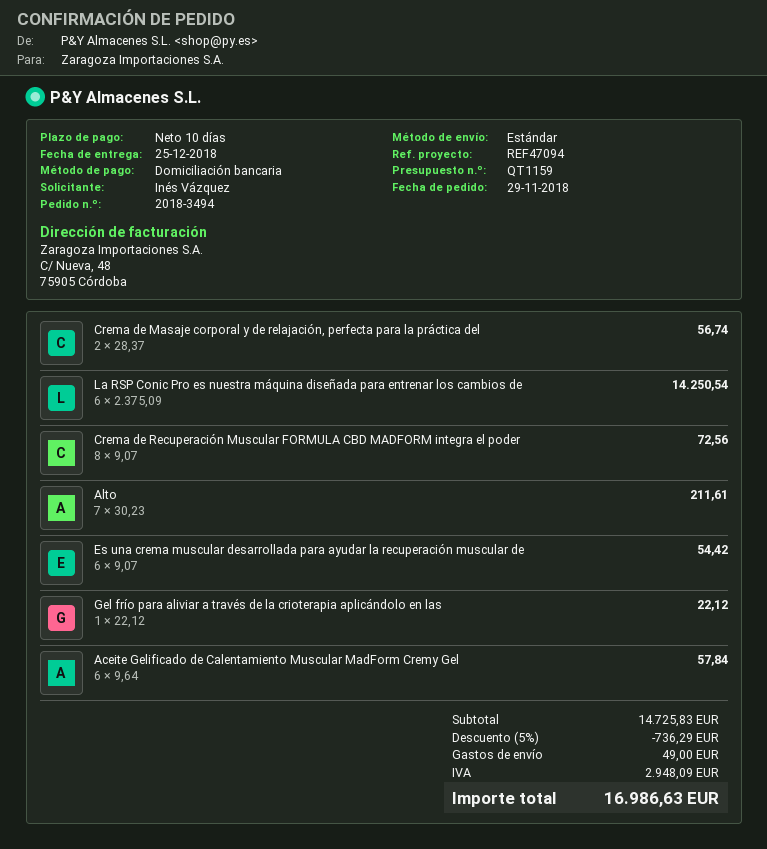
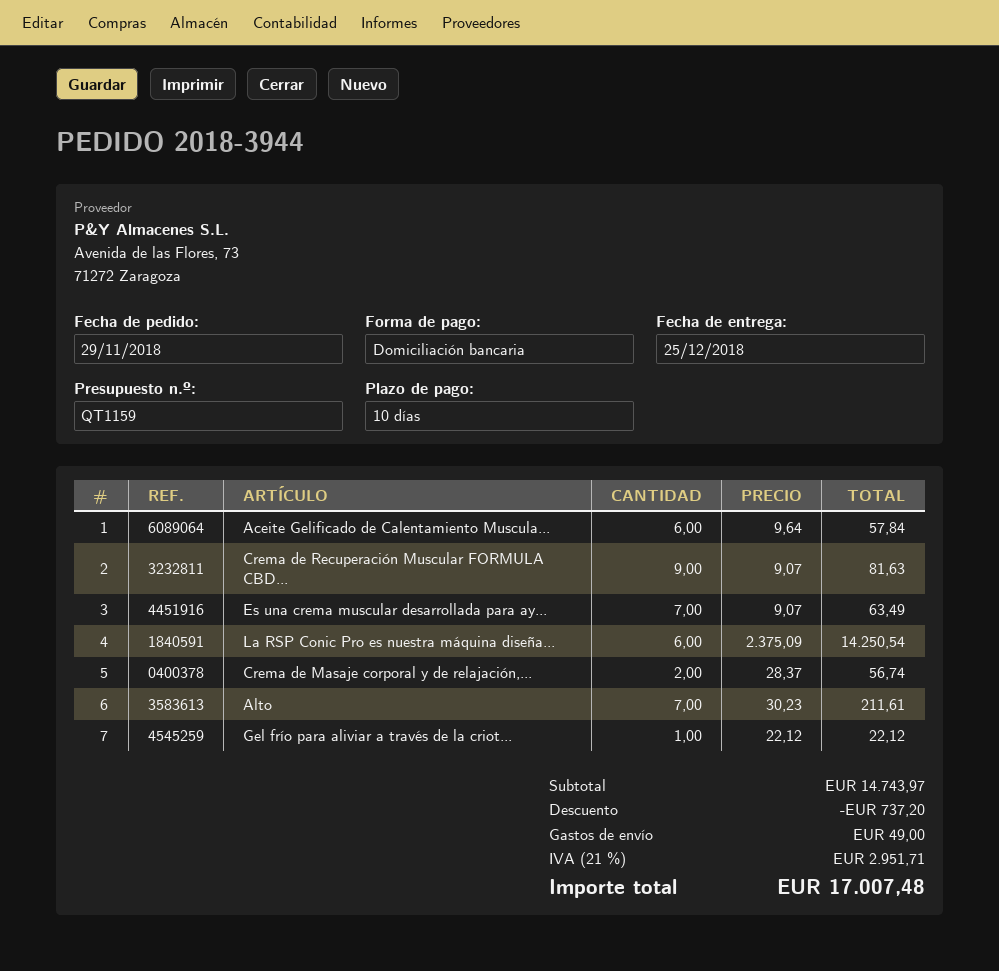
order number: 2018-3494 -> 2018-3944
Crema de Recuperación Muscular FORMULA CBD MADFORM integra el poder: 8 x 9.07 = 72.56 -> 9 x 9.07 = 81.63
Es una crema muscular desarrollada para ayudar la recuperación muscular de: 6 x 9.07 = 54.42 -> 7 x 9.07 = 63.49
subtotal: 14725.83 -> 14743.97
discount: 736.29 -> 737.20
tax: 2948.09 -> 2951.71
total: 16986.63 -> 17007.48

